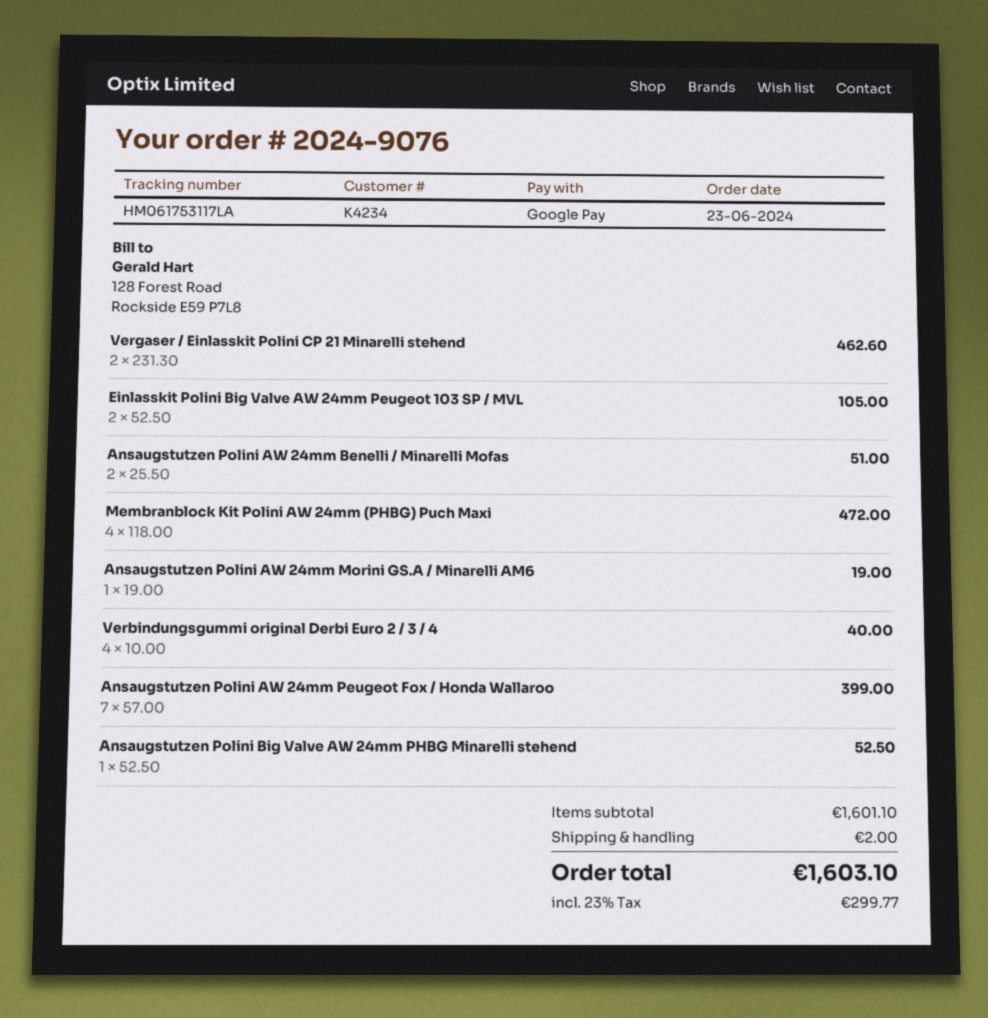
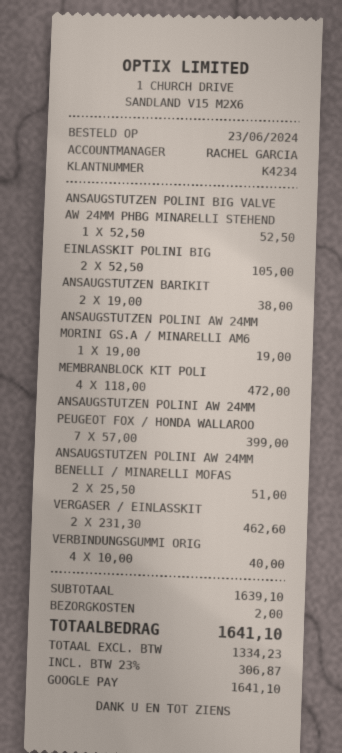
ANSAUGSTUTZEN BARIKIT: none -> 2 x 19.00 = 38.00
subtotal: 1601.10 -> 1639.10
tax: 23% = 299.77 -> 23% = 306.87
total: 1603.10 -> 1641.10

